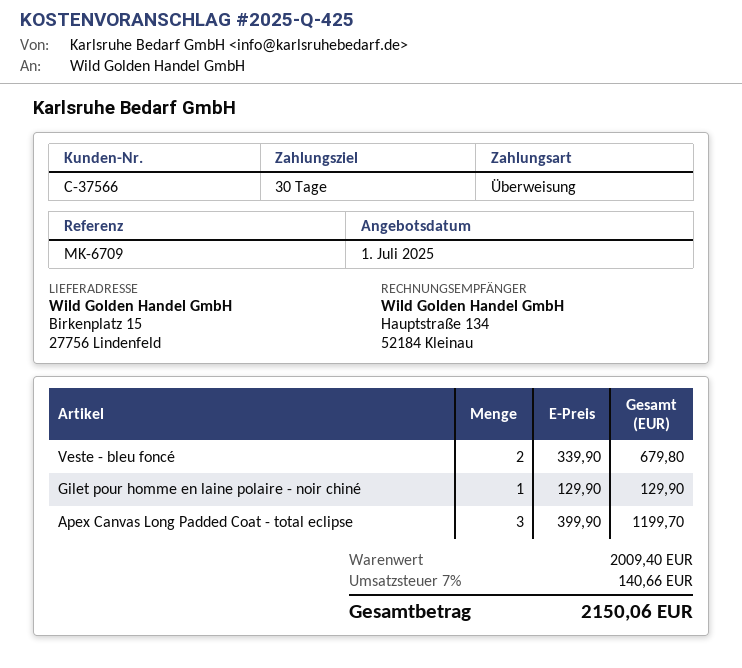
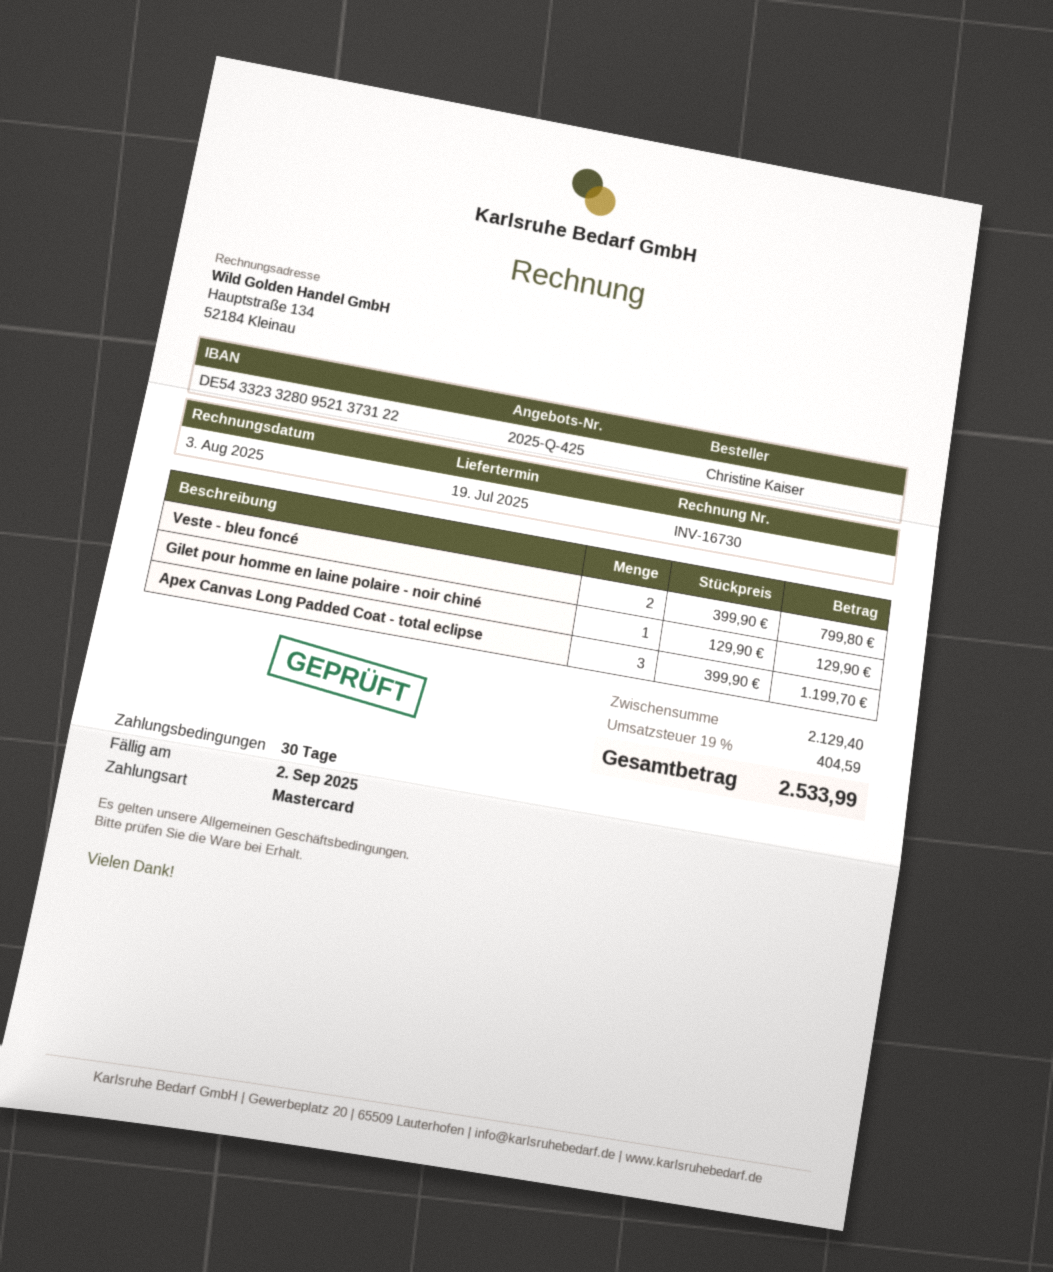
payment method: bank transfer -> Mastercard
Veste - bleu foncé: 2 x 339.90 = 679.80 -> 2 x 399.90 = 799.80
subtotal: 2009.40 -> 2129.40
tax: 7% = 140.66 -> 19% = 404.59
total: 2150.06 -> 2533.99

